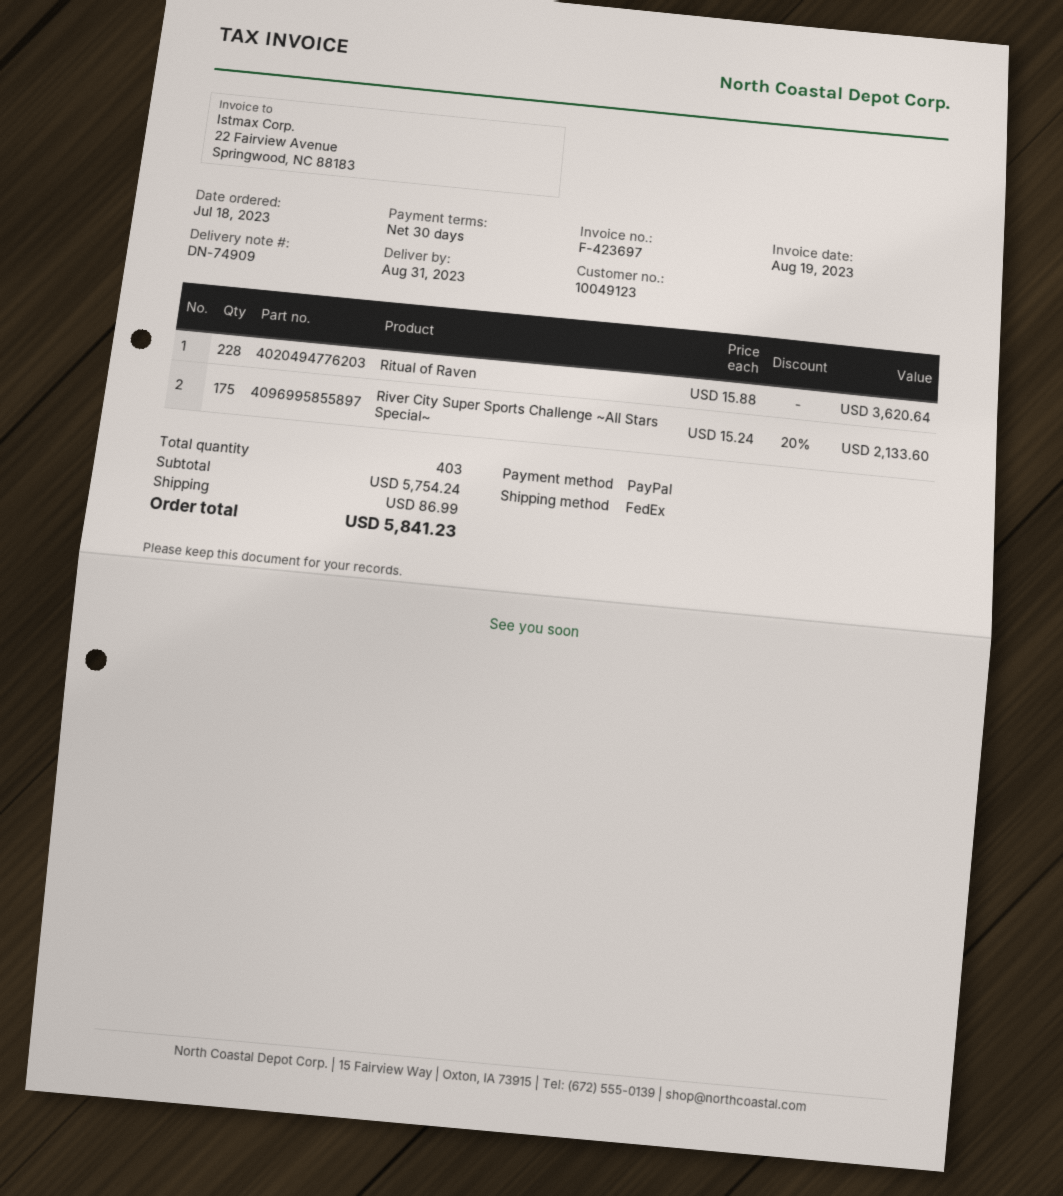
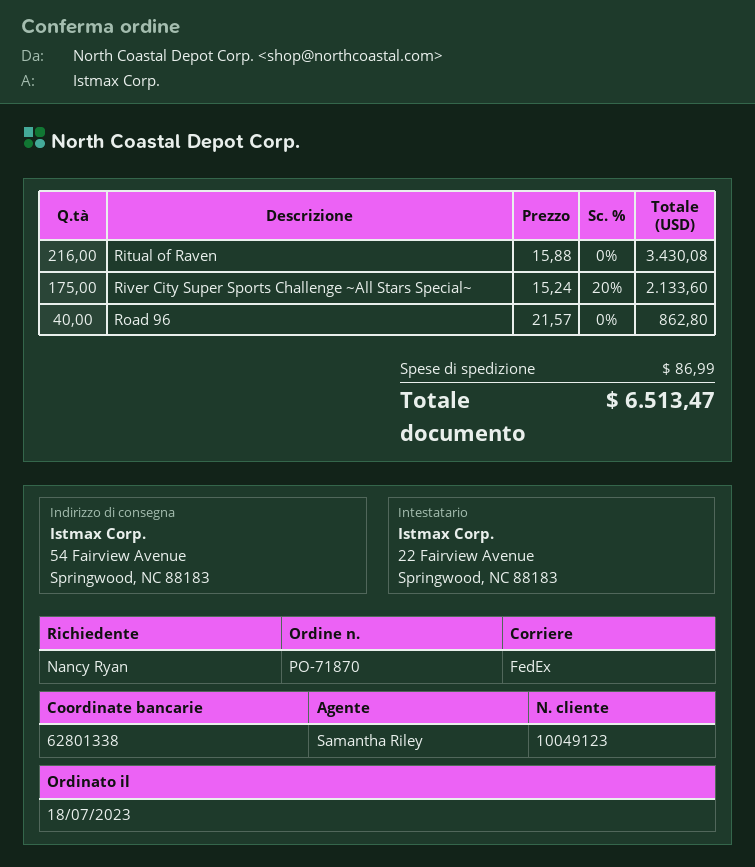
Ritual of Raven: 228 x 15.88 = 3620.64 -> 216 x 15.88 = 3430.08
Road 96: none -> 40 x 21.57 = 862.80
total: 5841.23 -> 6513.47

